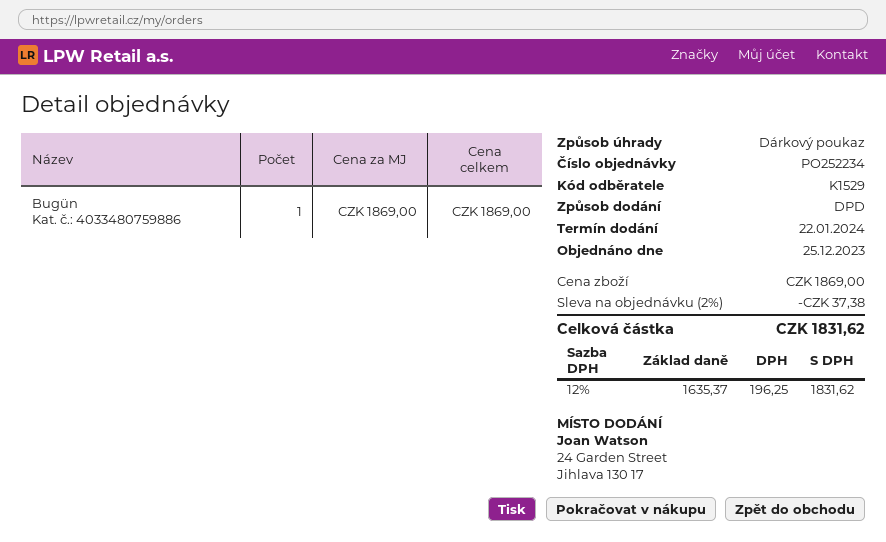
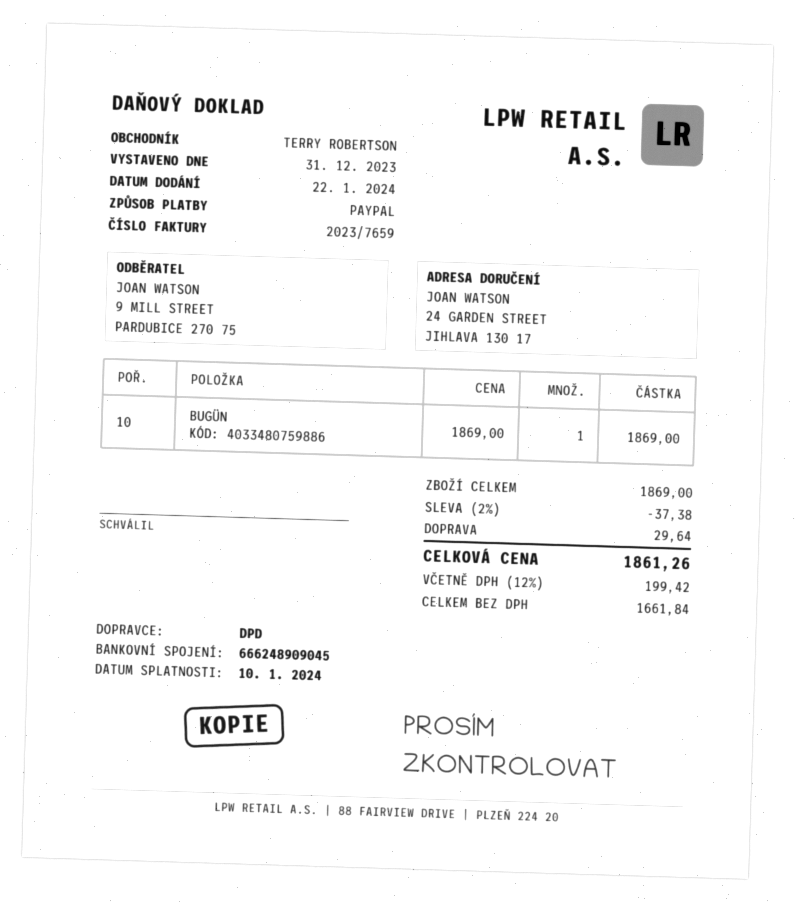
payment method: gift card -> PayPal
shipping: none -> 29.64
net: 1635.37 -> 1661.84
tax: 12% = 196.25 -> 12% = 199.42
total: 1831.62 -> 1861.26

